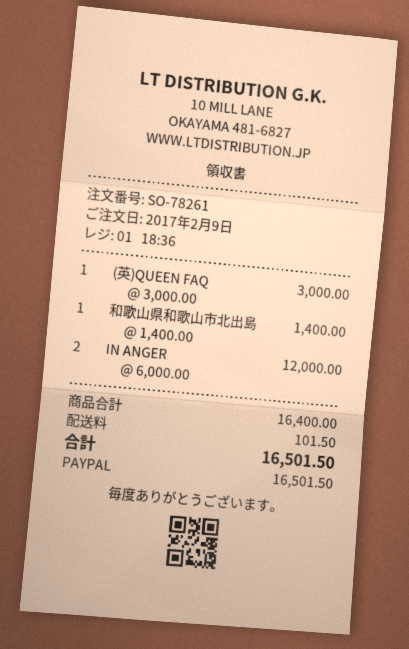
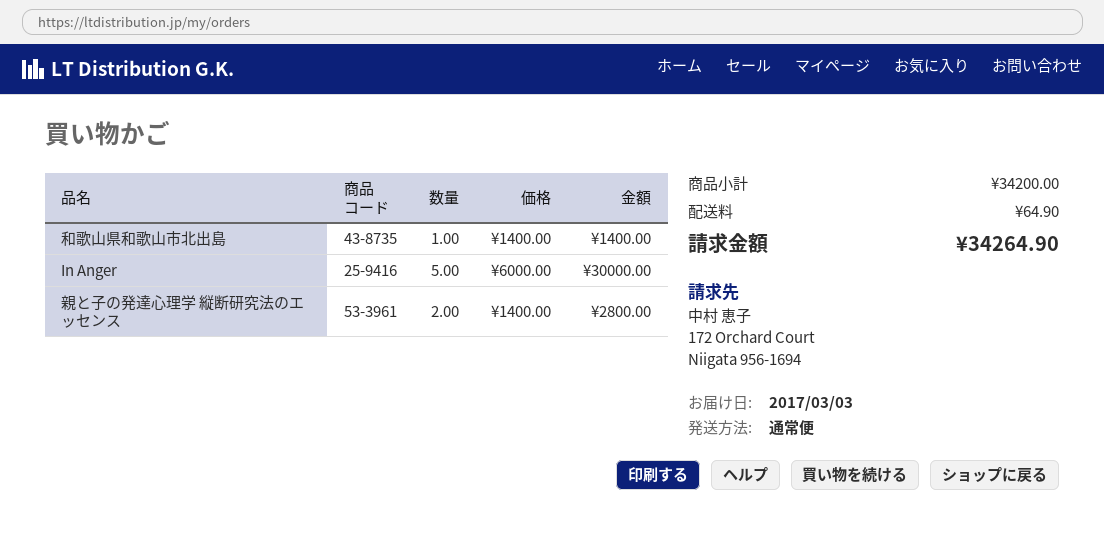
(英)QUEEN FAQ: 1 x 3000.00 = 3000.00 -> none
IN ANGER: 2 x 6000.00 = 12000.00 -> 5 x 6000.00 = 30000.00
親と子の発達心理学 縦断研究法のエッセンス: none -> 2 x 1400.00 = 2800.00
subtotal: 16400.00 -> 34200.00
shipping: 101.50 -> 64.90
total: 16501.50 -> 34264.90

